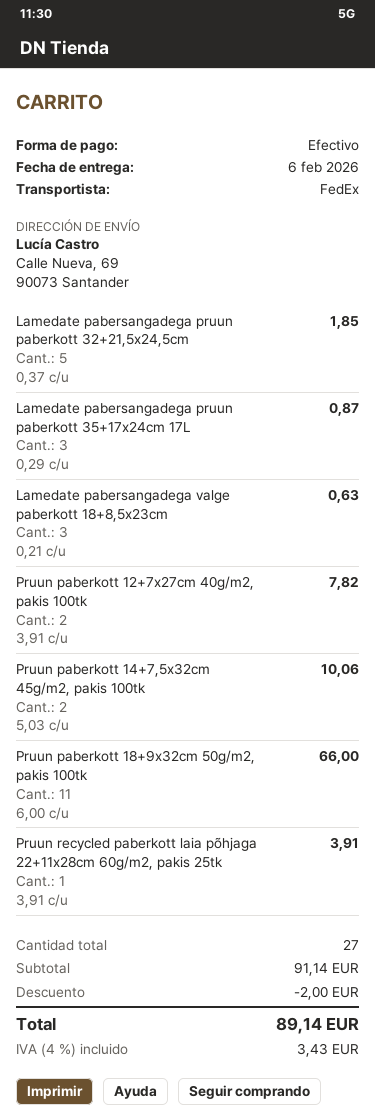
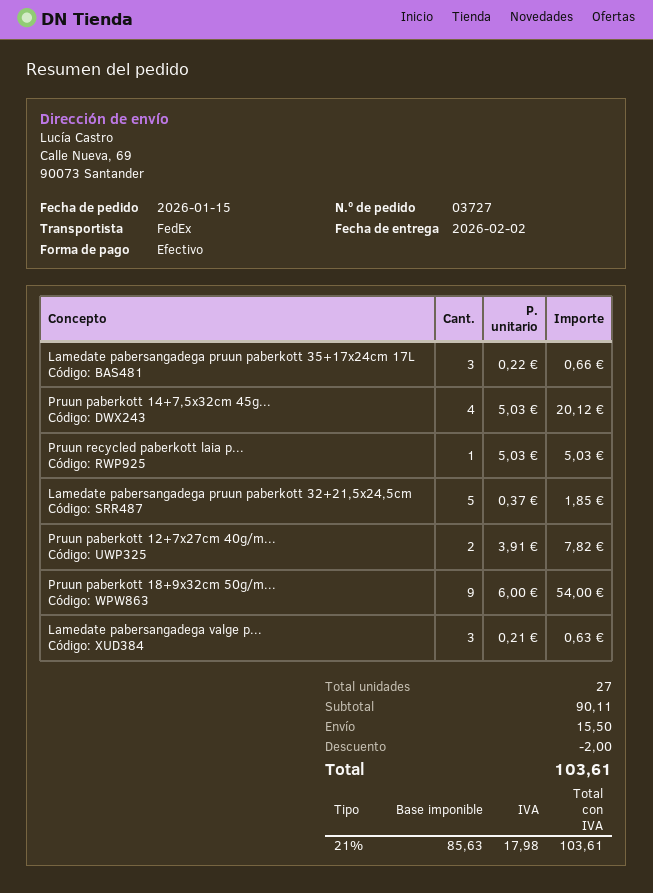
delivery date: 2026-02-06 -> 2026-02-02
Lamedate pabersangadega pruun paberkott 35+17x24cm 17L: 3 x 0.29 = 0.87 -> 3 x 0.22 = 0.66
Pruun paberkott 14+7,5x32cm 45g/m2, pakis 100tk: 2 x 5.03 = 10.06 -> 4 x 5.03 = 20.12
Pruun paberkott 18+9x32cm 50g/m2, pakis 100tk: 11 x 6.00 = 66.00 -> 9 x 6.00 = 54.00
Pruun recycled paberkott laia põhjaga 22+11x28cm 60g/m2, pakis 25tk: 1 x 3.91 = 3.91 -> 1 x 5.03 = 5.03
subtotal: 91.14 -> 90.11
shipping: none -> 15.50
tax: 4% = 3.43 -> 21% = 17.98
total: 89.14 -> 103.61

